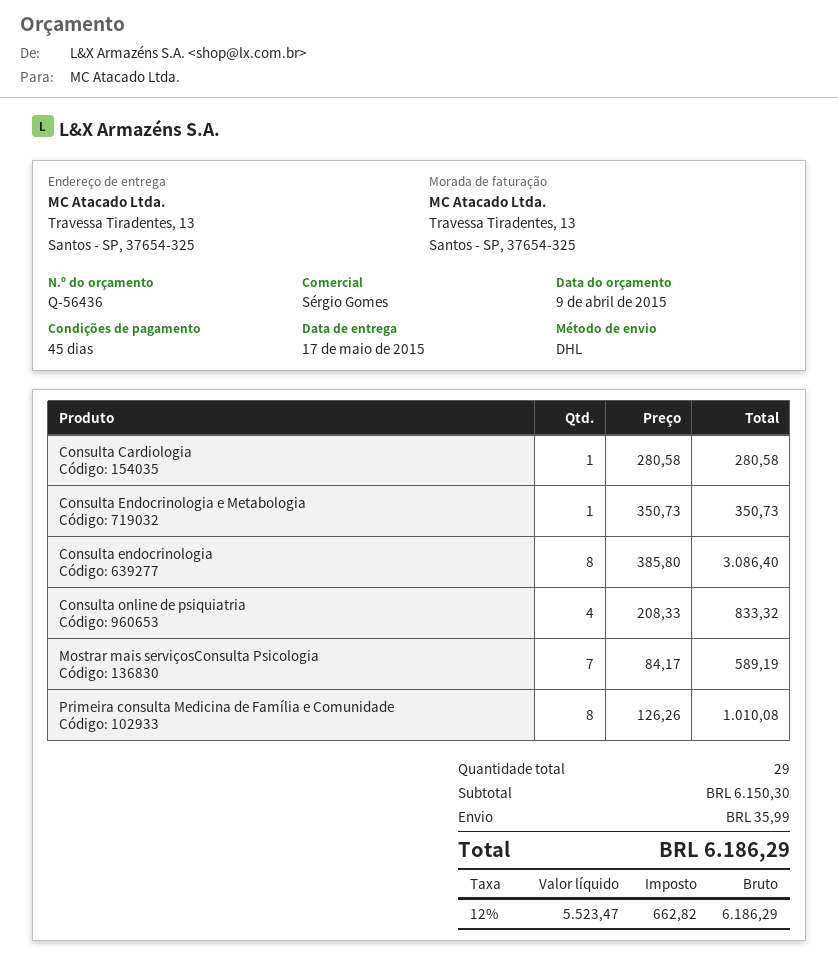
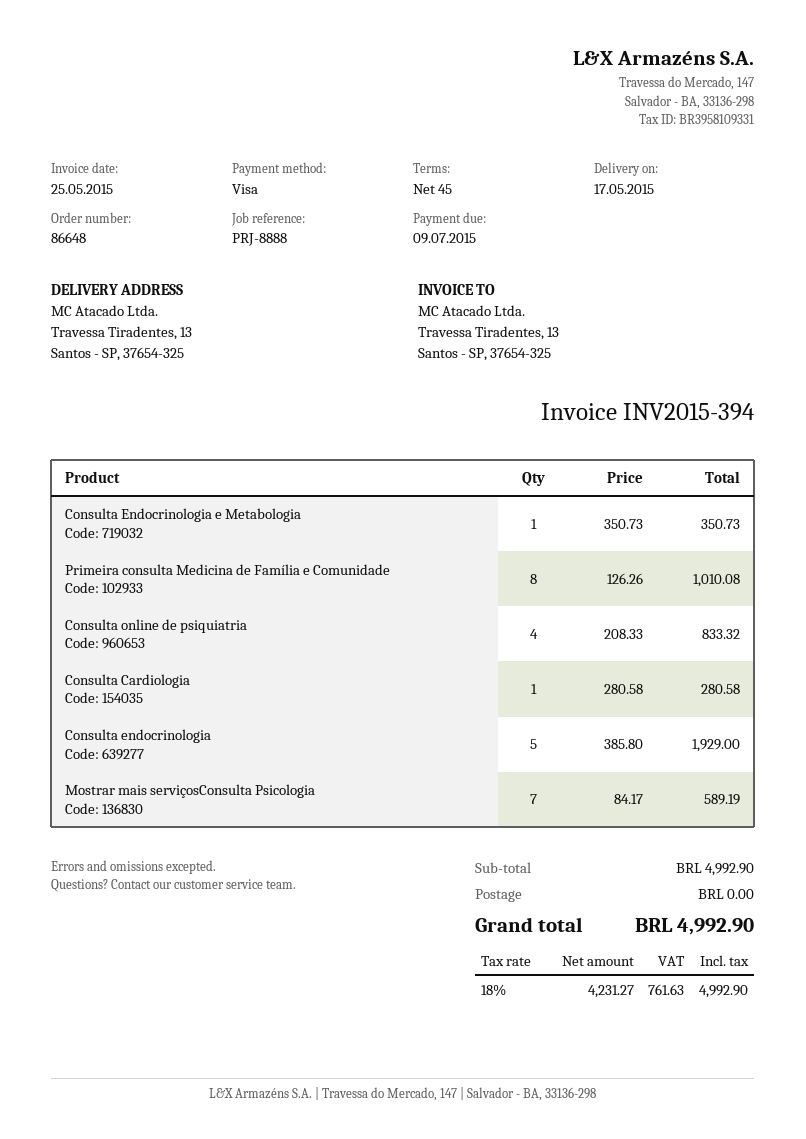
Consulta endocrinologia: 8 x 385.80 = 3086.40 -> 5 x 385.80 = 1929.00
subtotal: 6150.30 -> 4992.90
shipping: 35.99 -> 0.00
net: 5523.47 -> 4231.27
tax: 12% = 662.82 -> 18% = 761.63
total: 6186.29 -> 4992.90

